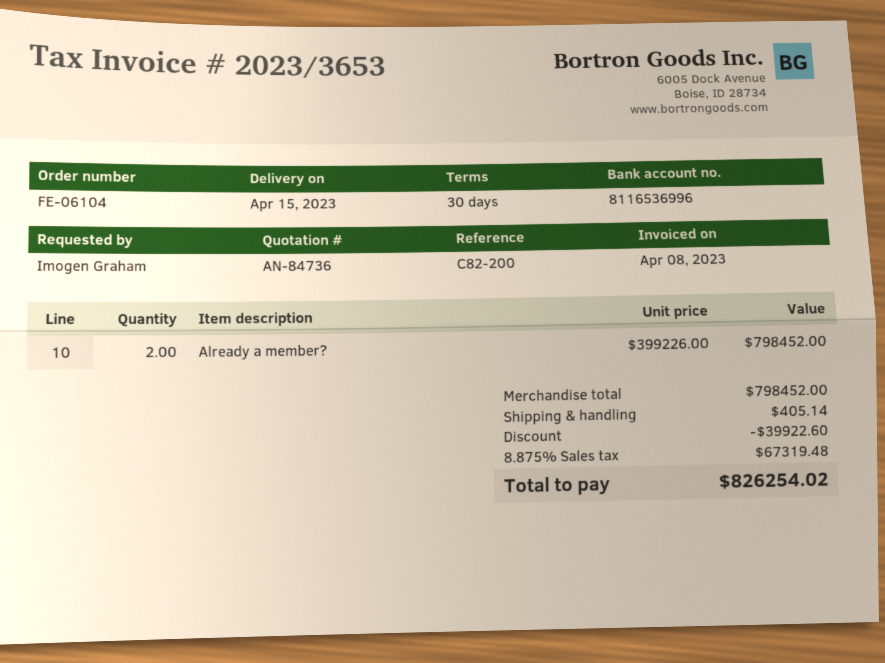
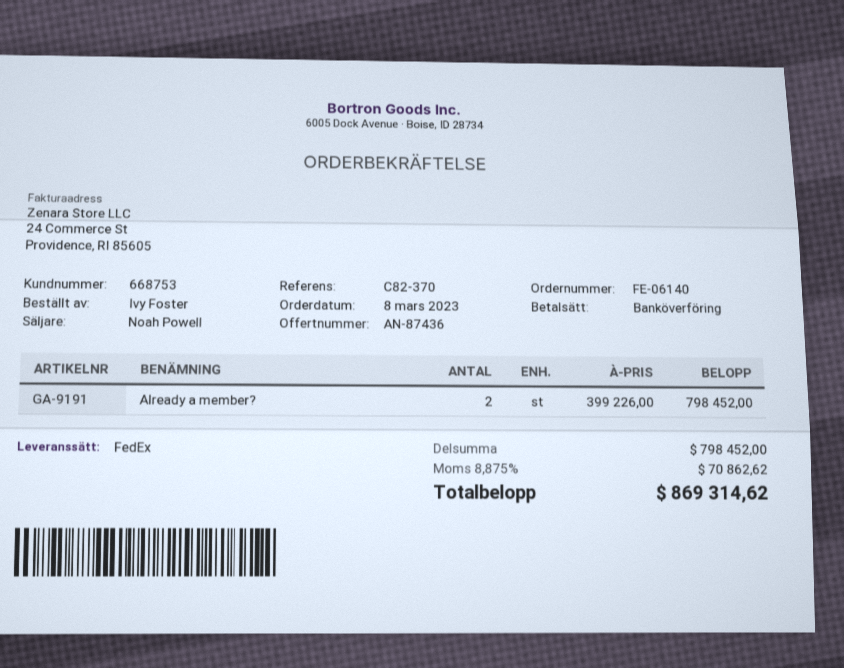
quote number: AN-84736 -> AN-87436
order number: FE-06104 -> FE-06140
reference: C82-200 -> C82-370
ordered by: Imogen Graham -> Ivy Foster
discount: 39922.60 -> none
shipping: 405.14 -> none
tax: 8.875% = 67319.48 -> 8.875% = 70862.62
total: 826254.02 -> 869314.62

